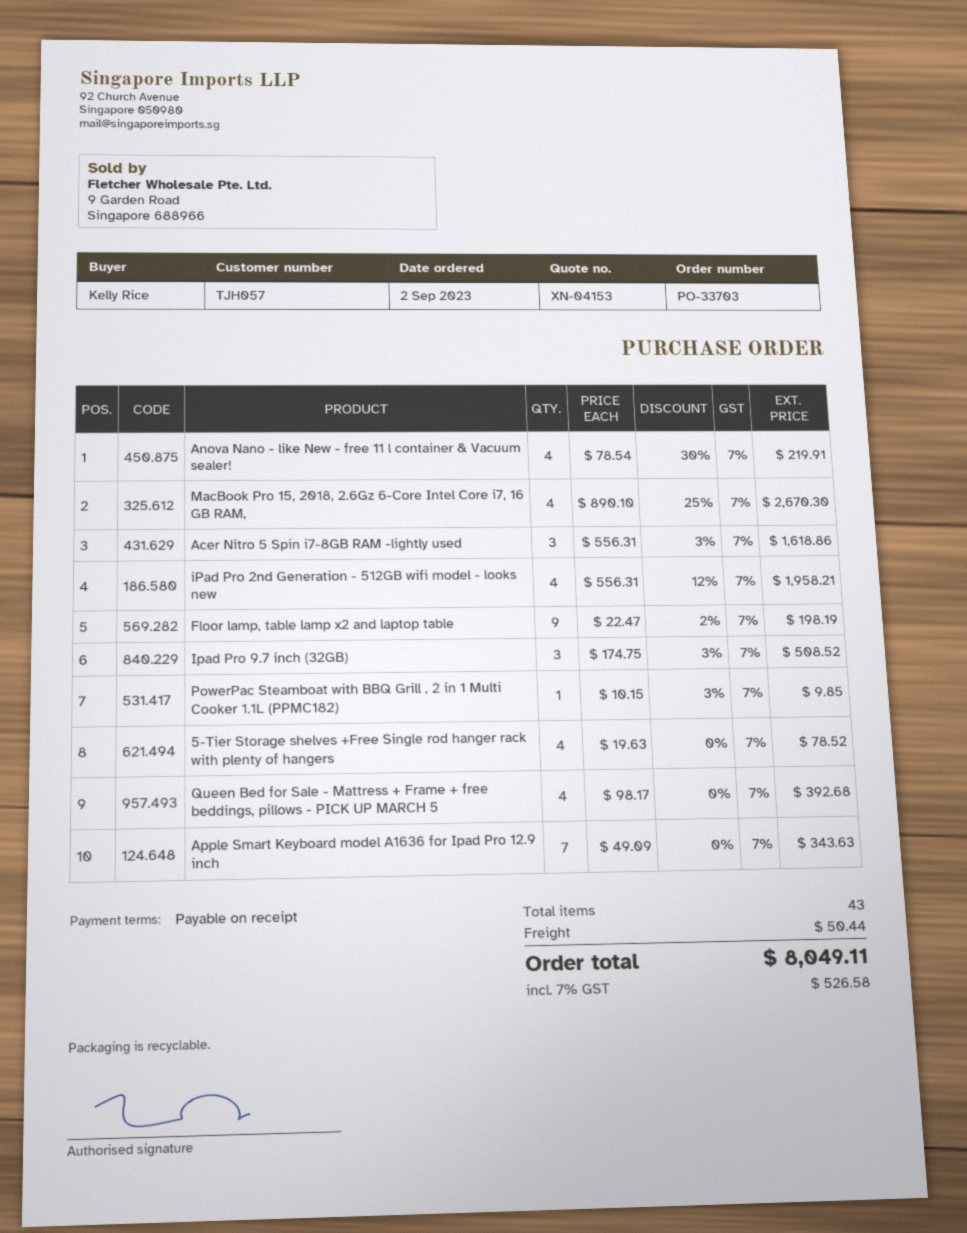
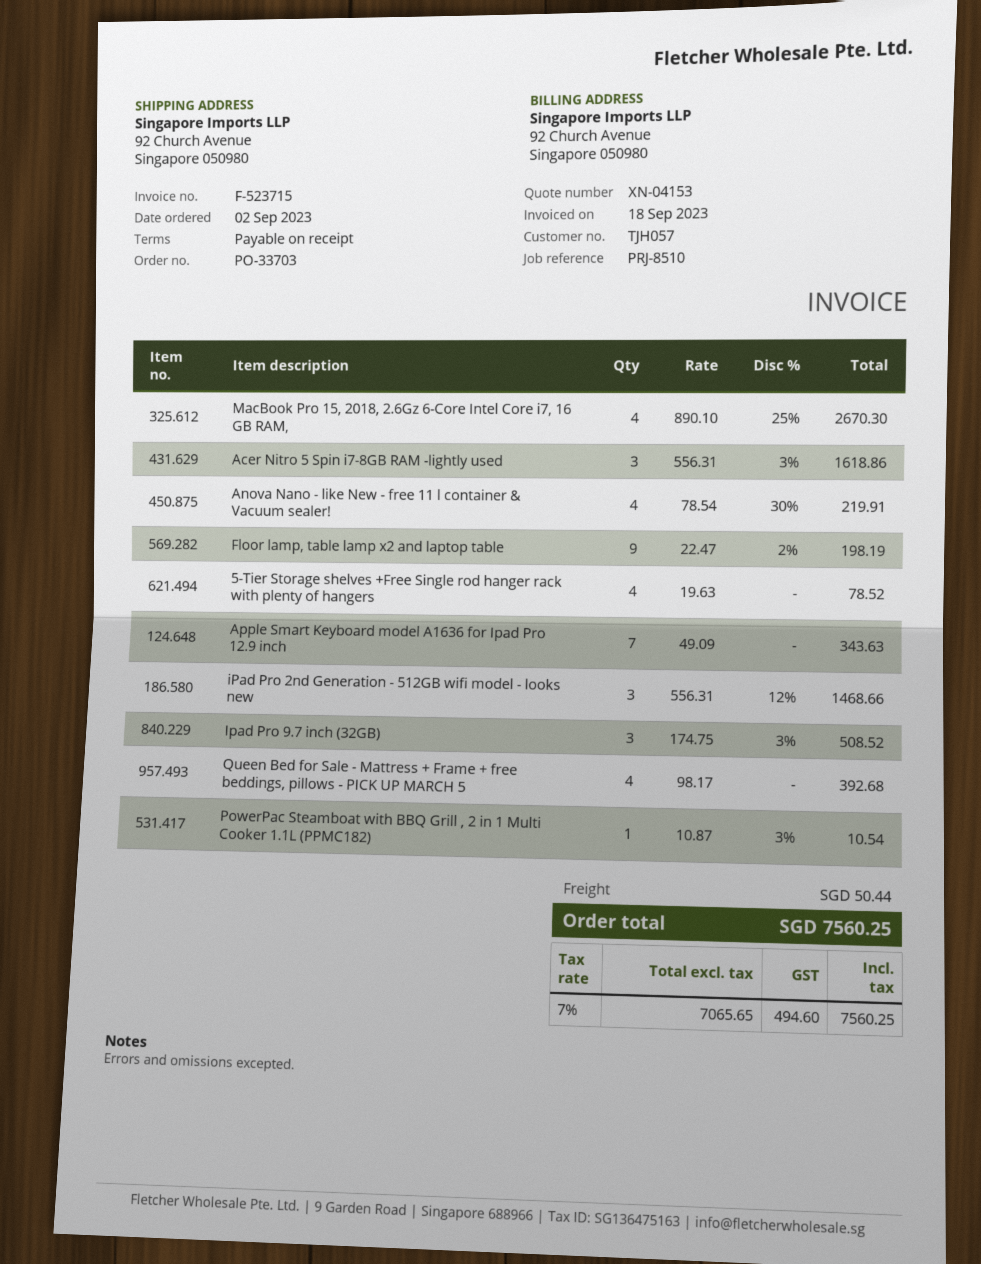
iPad Pro 2nd Generation - 512GB wifi model - looks new: 4 x 556.31 - 12% = 1958.21 -> 3 x 556.31 - 12% = 1468.66
PowerPac Steamboat with BBQ Grill , 2 in 1 Multi Cooker 1.1L (PPMC182): 1 x 10.15 - 3% = 9.85 -> 1 x 10.87 - 3% = 10.54
tax: 7% = 526.58 -> 7% = 494.60
total: 8049.11 -> 7560.25

